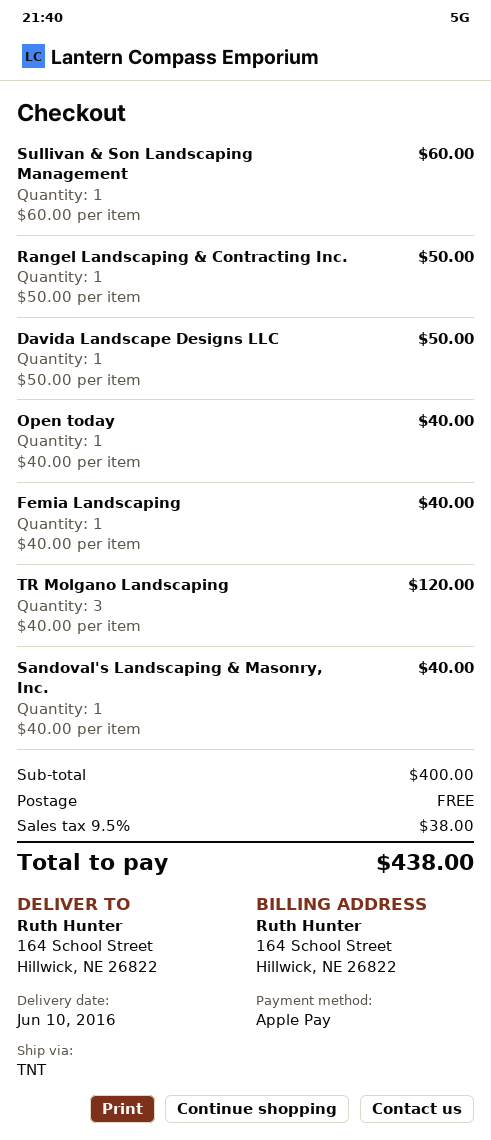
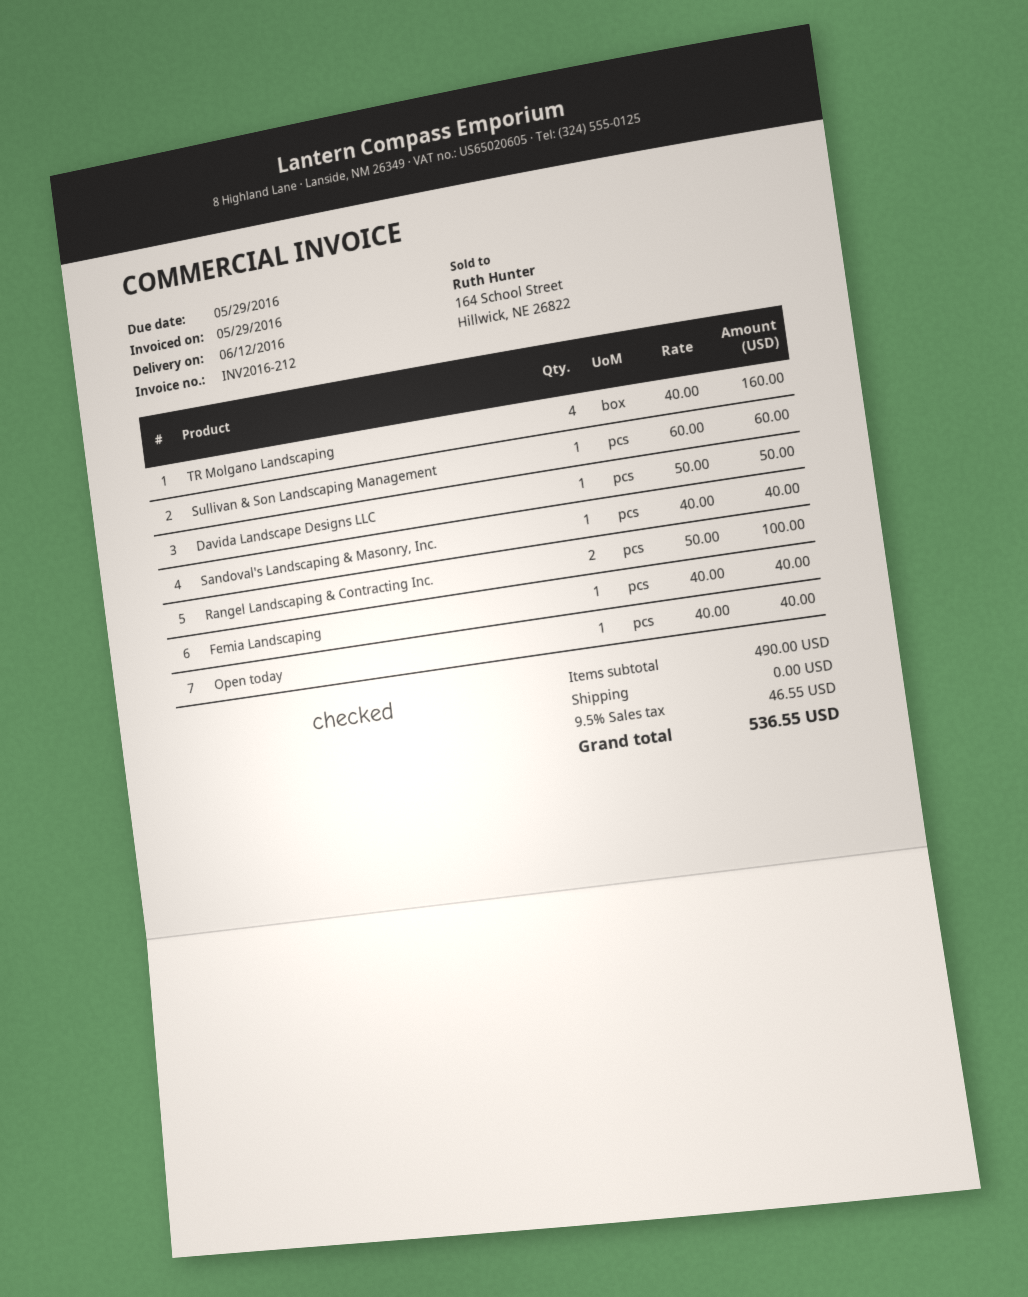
delivery date: 2016-06-10 -> 2016-06-12
Rangel Landscaping & Contracting Inc.: 1 x 50.00 = 50.00 -> 2 x 50.00 = 100.00
TR Molgano Landscaping: 3 x 40.00 = 120.00 -> 4 x 40.00 = 160.00
subtotal: 400.00 -> 490.00
tax: 9.5% = 38.00 -> 9.5% = 46.55
total: 438.00 -> 536.55

